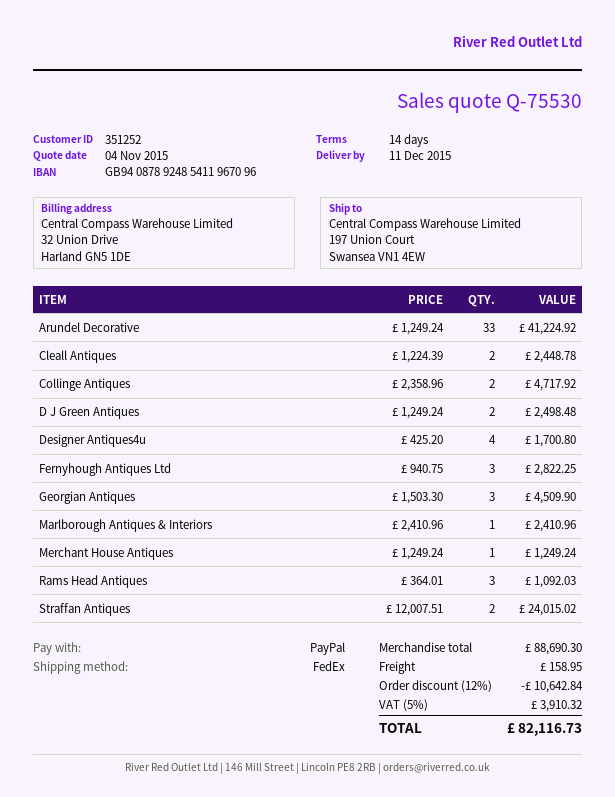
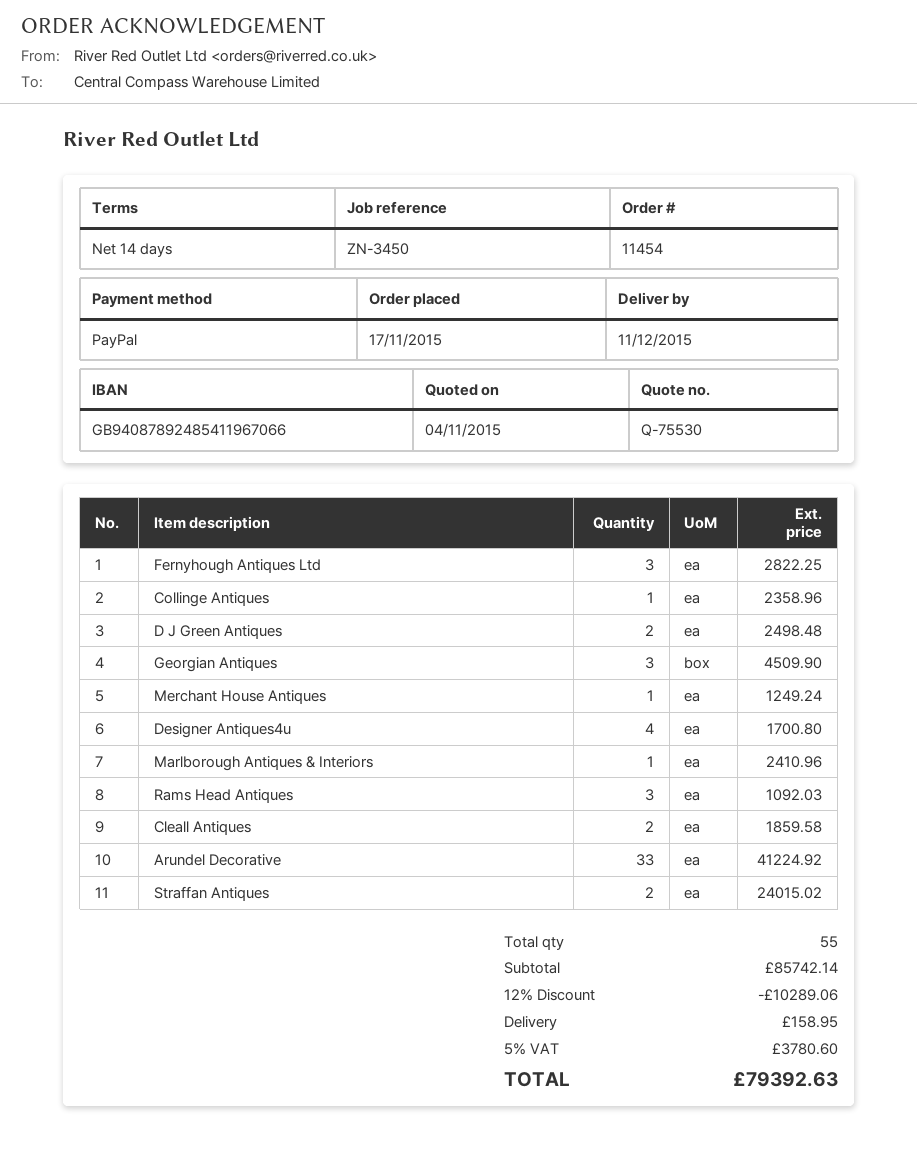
bank account: GB94087892485411967096 -> GB94087892485411967066
Cleall Antiques: 2 for 2448.78 -> 2 for 1859.58
Collinge Antiques: 2 for 4717.92 -> 1 for 2358.96
subtotal: 88690.30 -> 85742.14
discount: 12% = 10642.84 -> 12% = 10289.06
tax: 5% = 3910.32 -> 5% = 3780.60
total: 82116.73 -> 79392.63

